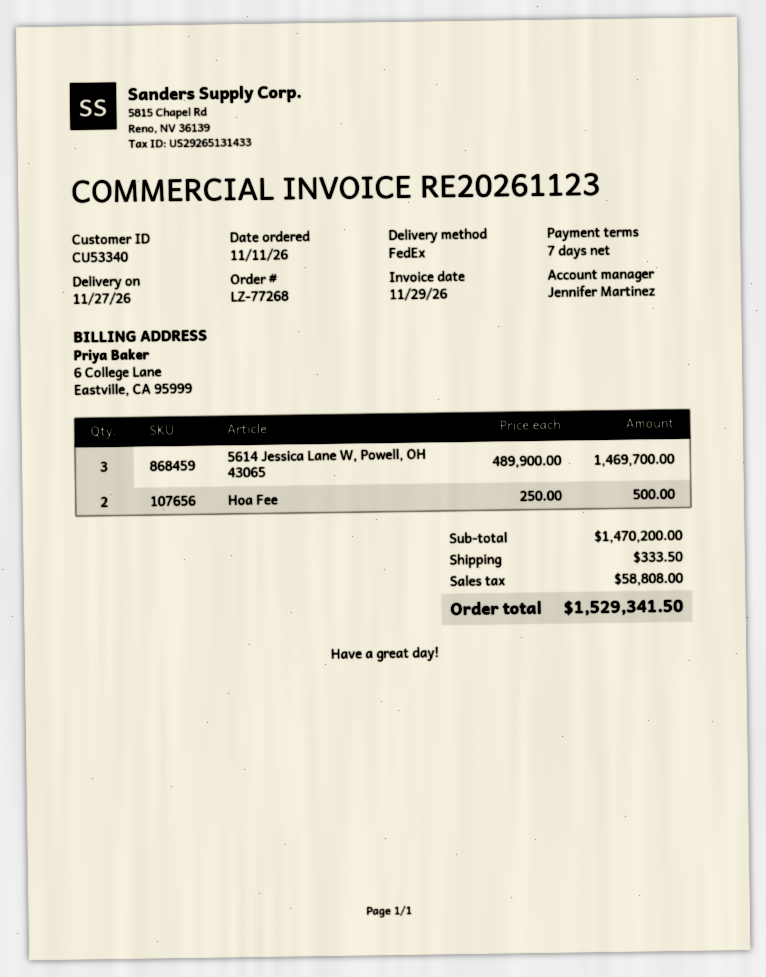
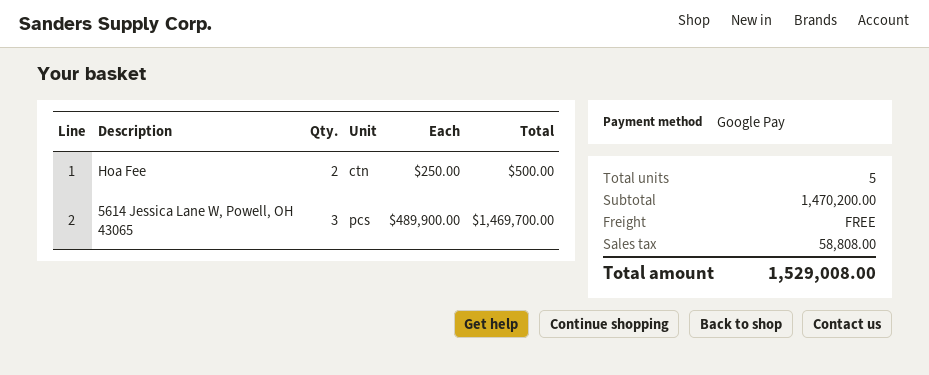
shipping: 333.50 -> 0.00
total: 1529341.50 -> 1529008.00

